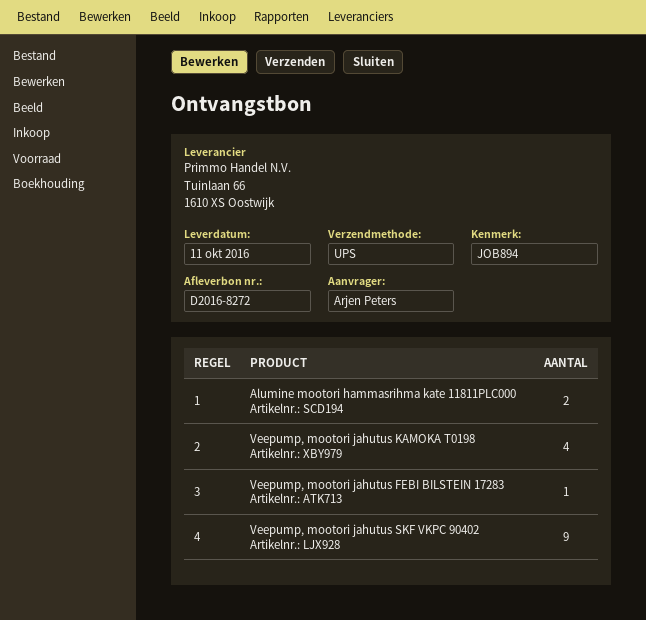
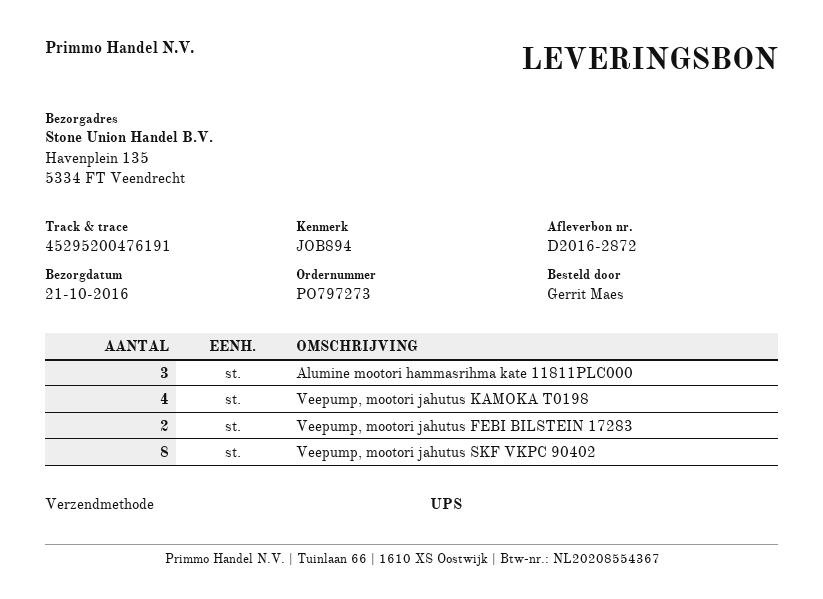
delivery note number: D2016-8272 -> D2016-2872
delivery date: 2016-10-11 -> 2016-10-21
ordered by: Arjen Peters -> Gerrit Maes
Alumine mootori hammasrihma kate 11811PLC000: 2 -> 3
Veepump, mootori jahutus FEBI BILSTEIN 17283: 1 -> 2
Veepump, mootori jahutus SKF VKPC 90402: 9 -> 8

